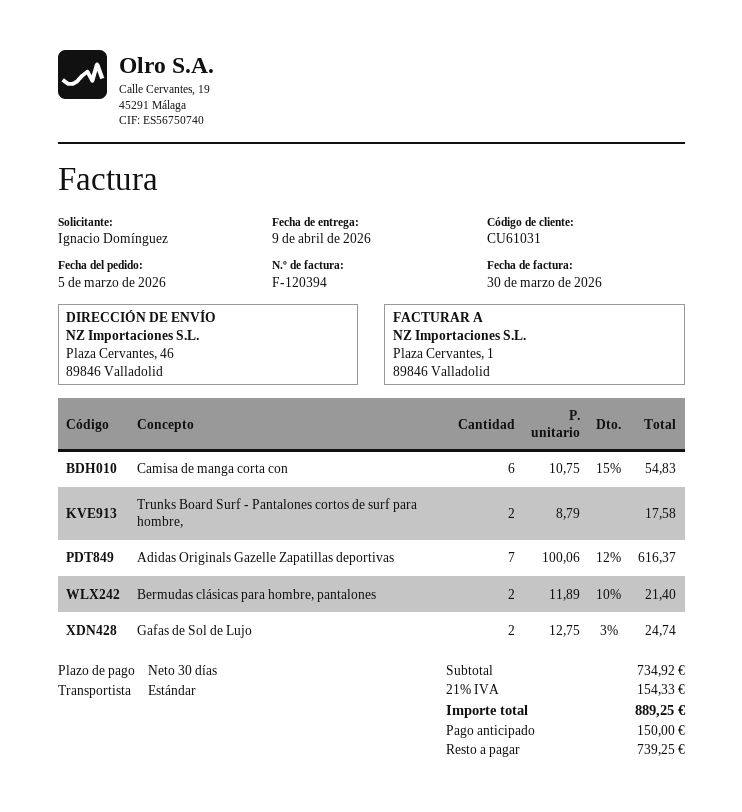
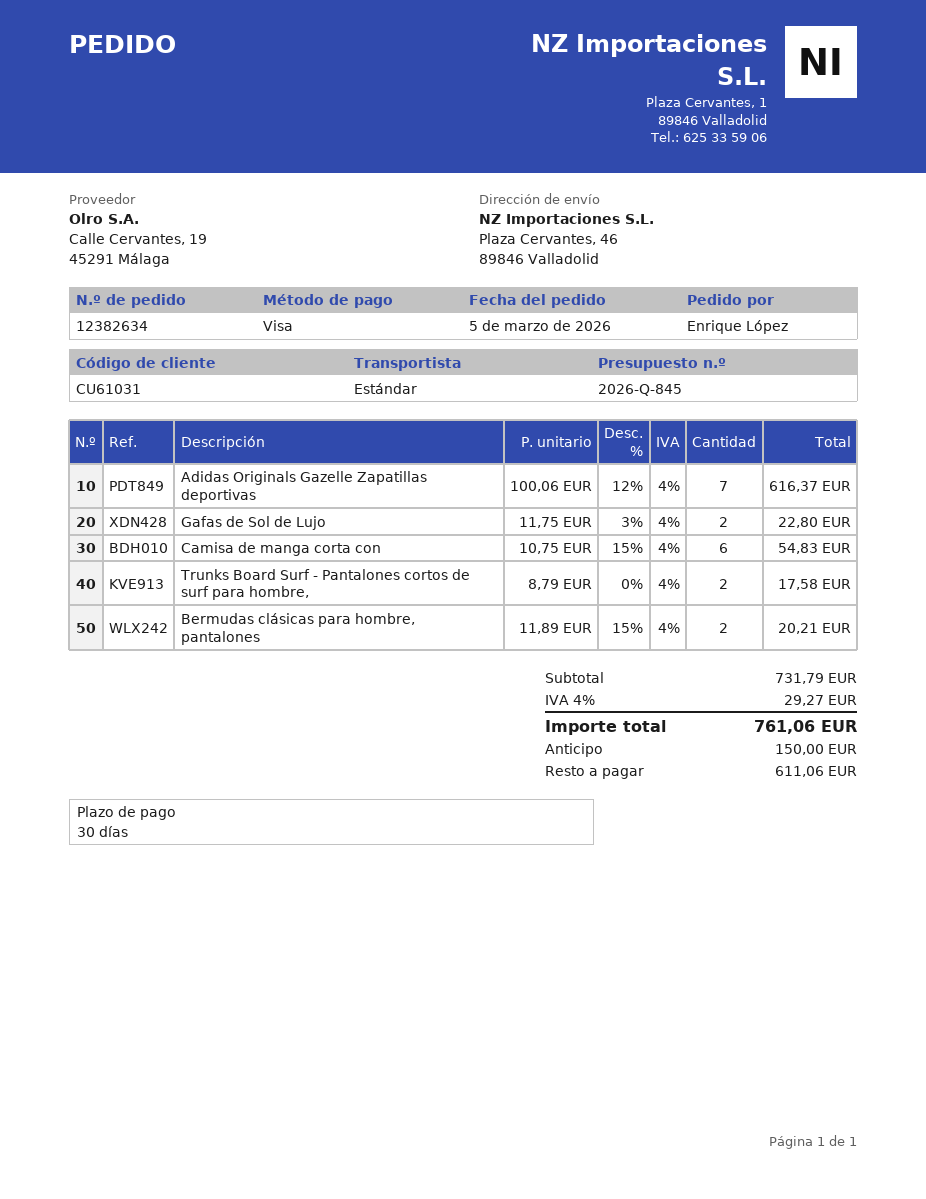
ordered by: Ignacio Domínguez -> Enrique López
Bermudas clásicas para hombre, pantalones: 2 x 11.89 - 10% = 21.40 -> 2 x 11.89 - 15% = 20.21
Gafas de Sol de Lujo: 2 x 12.75 - 3% = 24.74 -> 2 x 11.75 - 3% = 22.80
subtotal: 734.92 -> 731.79
tax: 21% = 154.33 -> 4% = 29.27
total: 889.25 -> 761.06
balance: 739.25 -> 611.06

